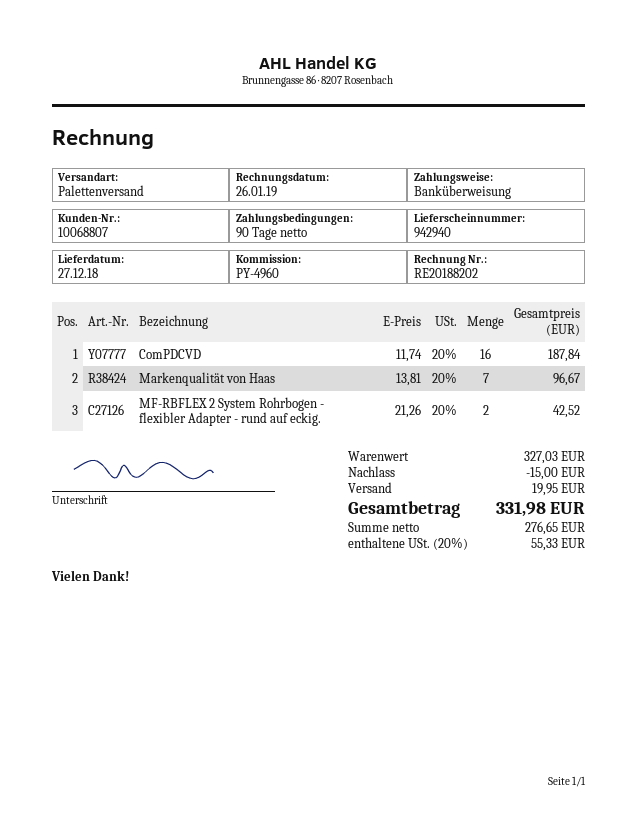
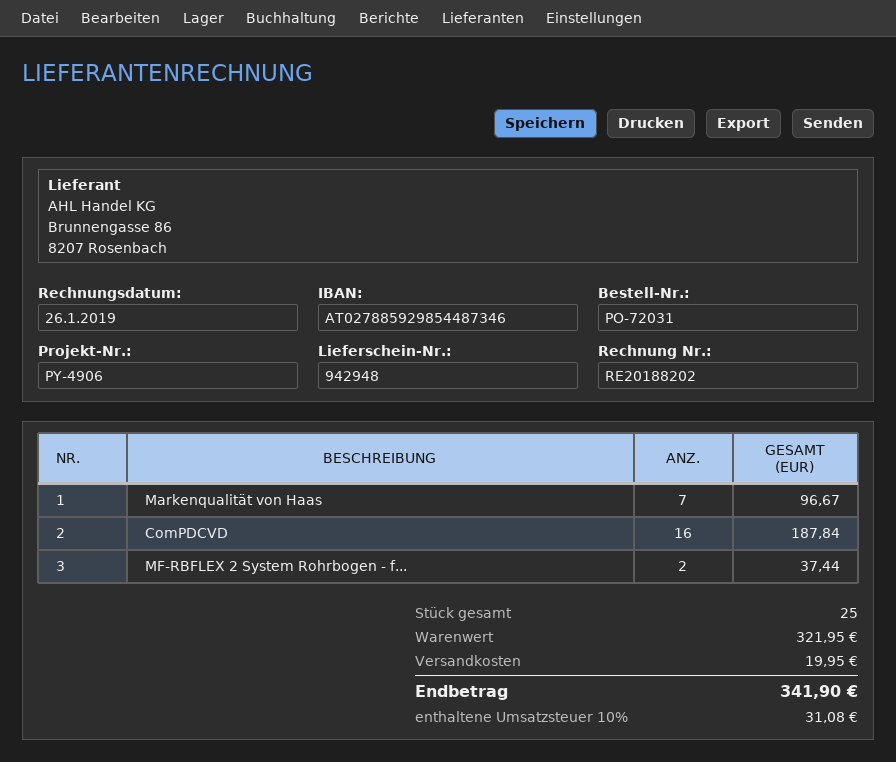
delivery note number: 942940 -> 942948
reference: PY-4960 -> PY-4906
MF-RBFLEX 2 System Rohrbogen - flexibler Adapter - rund auf eckig.: 2 for 42.52 -> 2 for 37.44
subtotal: 327.03 -> 321.95
discount: 15.00 -> none
tax: 20% = 55.33 -> 10% = 31.08
total: 331.98 -> 341.90

